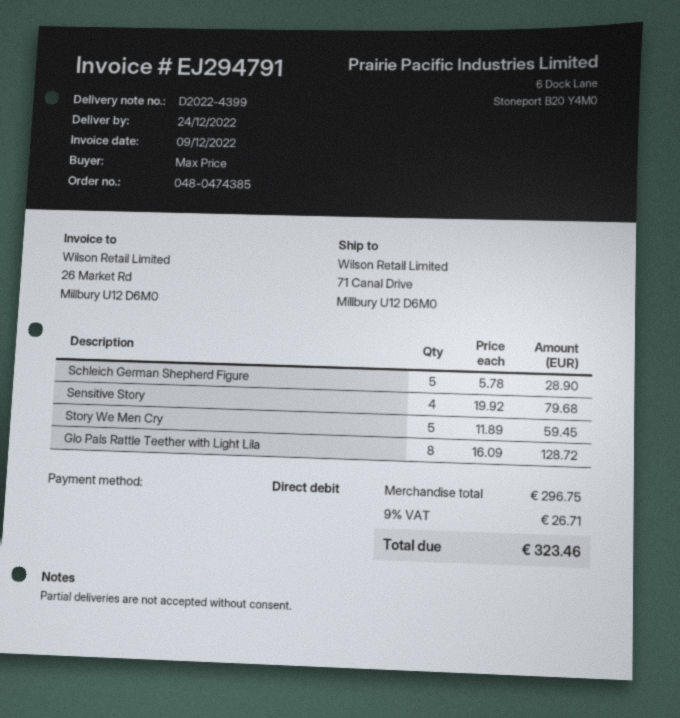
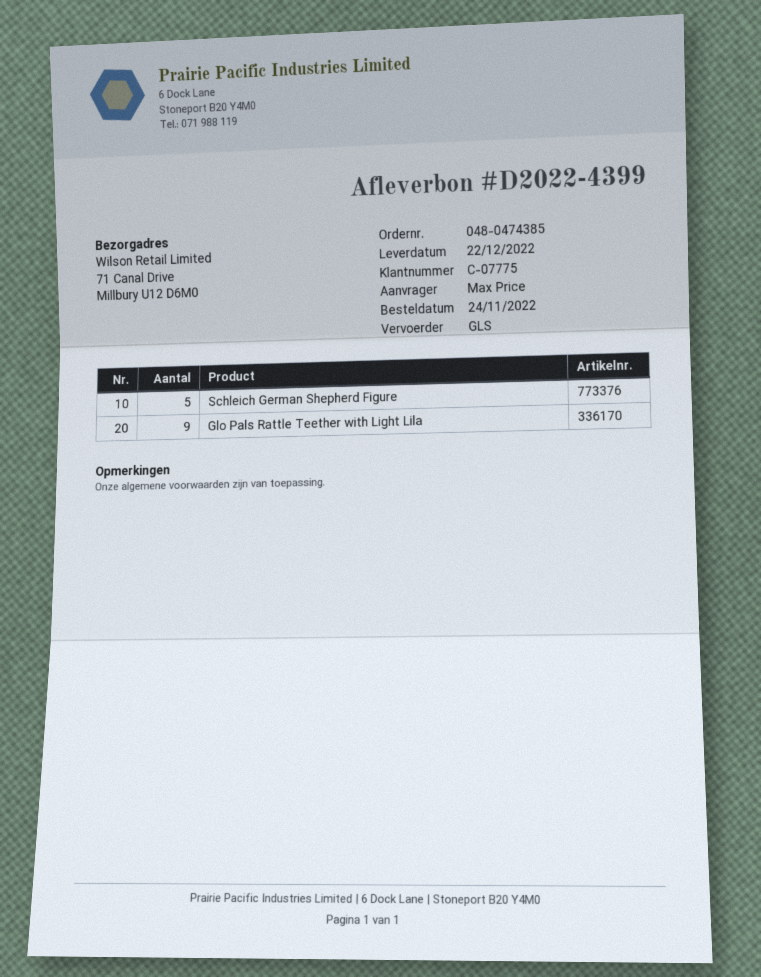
delivery date: 2022-12-24 -> 2022-12-22
Sensitive Story: 4 -> none
Story We Men Cry: 5 -> none
Glo Pals Rattle Teether with Light Lila: 8 -> 9

